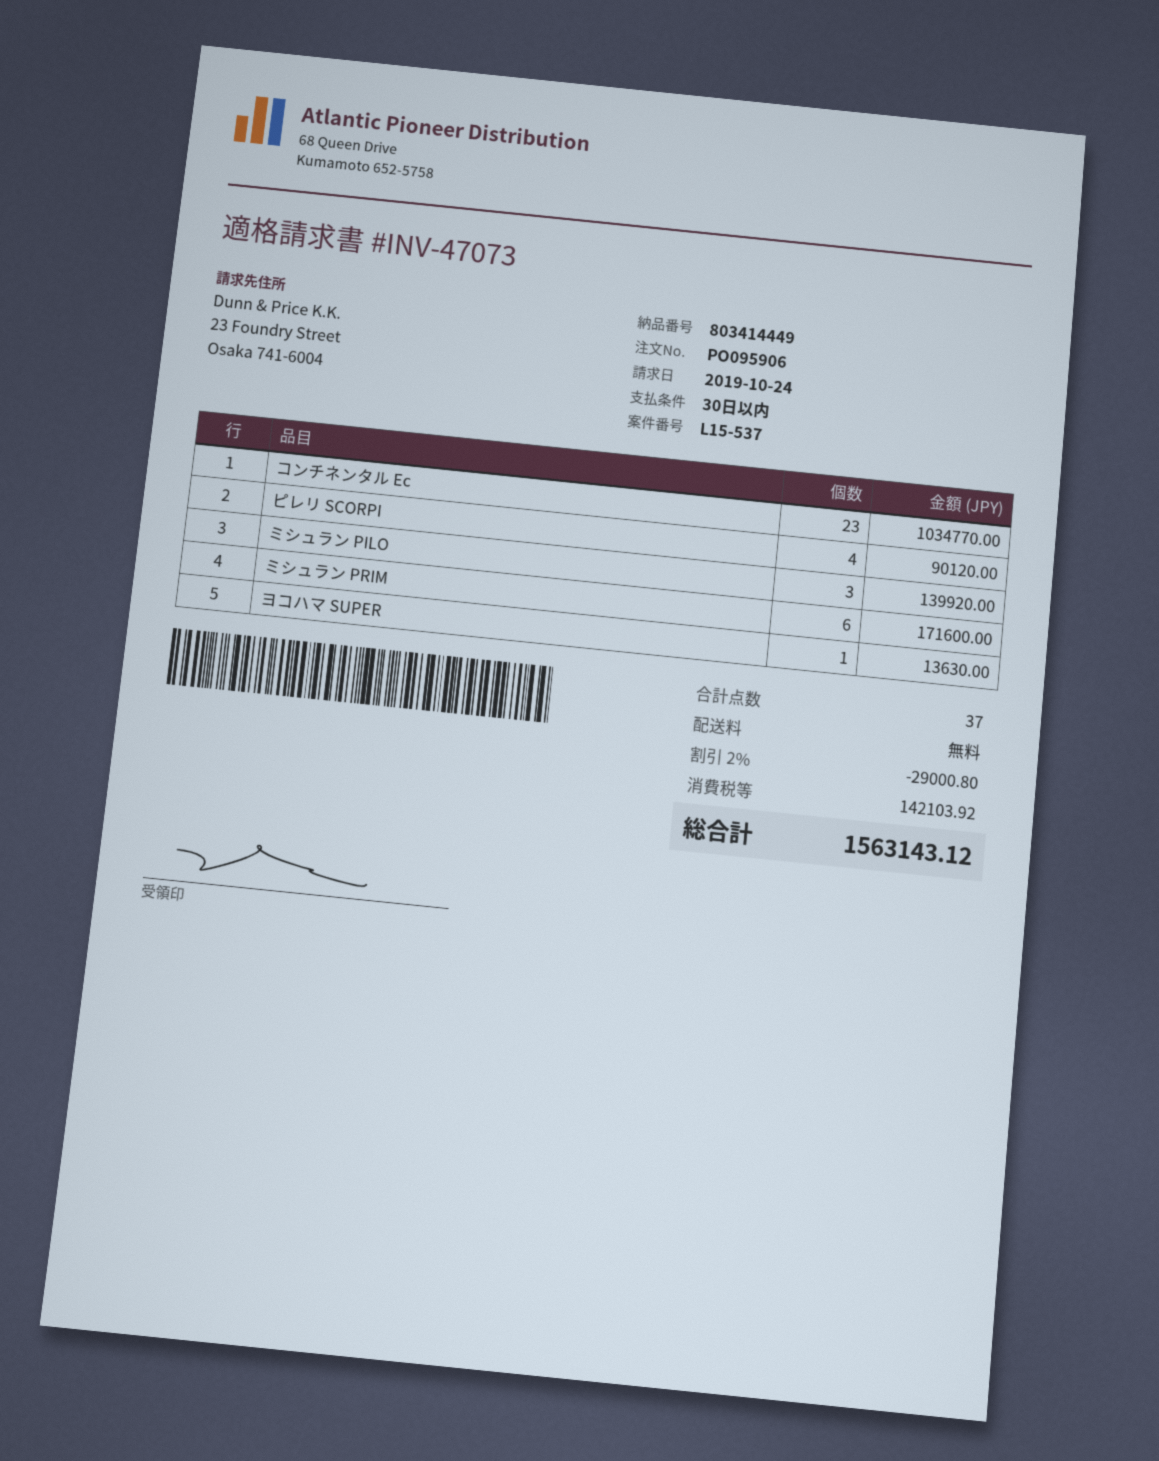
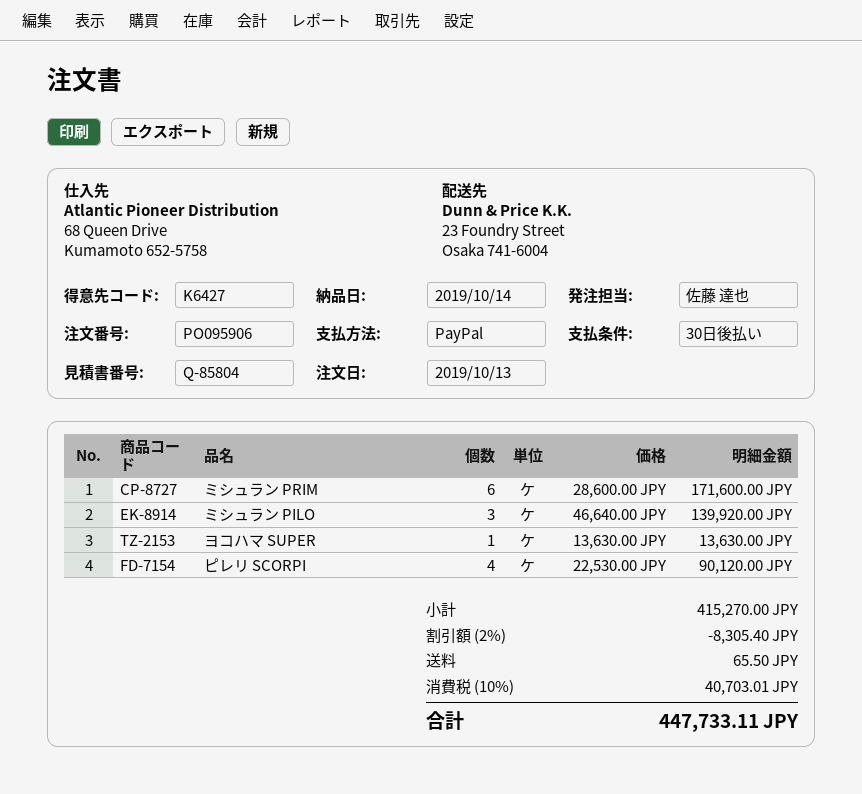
コンチネンタル Ec: 23 for 1034770.00 -> none
discount: 2% = 29000.80 -> 2% = 8305.40
shipping: 0.00 -> 65.50
tax: 142103.92 -> 40703.01
total: 1563143.12 -> 447733.11

